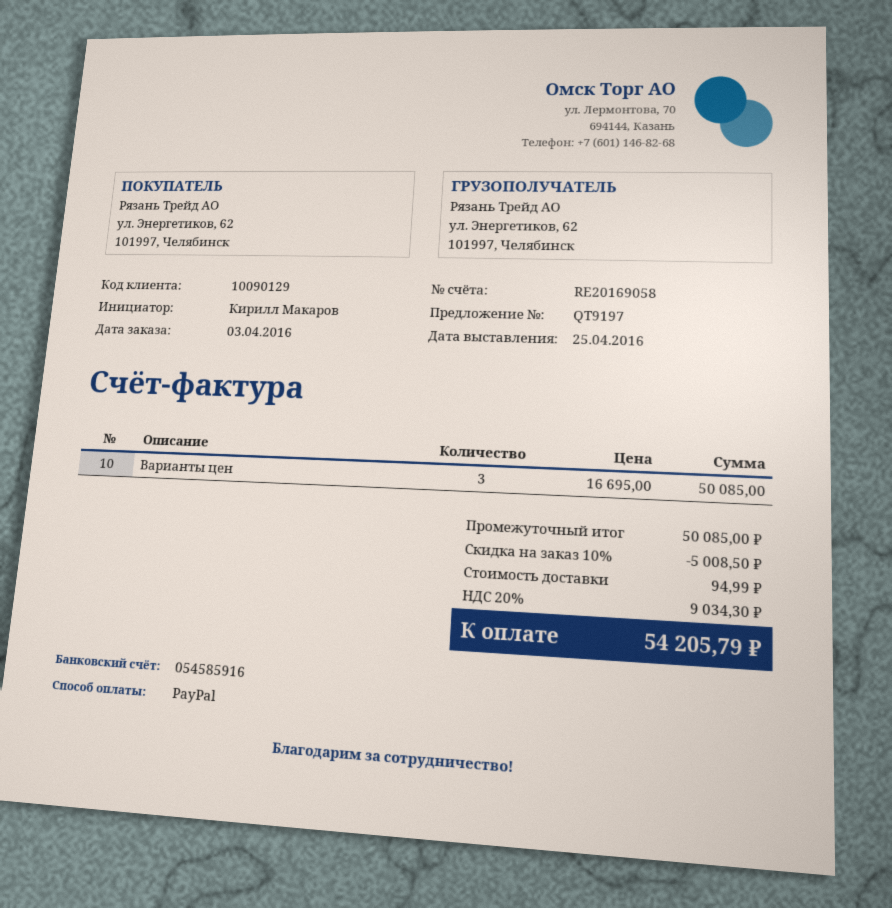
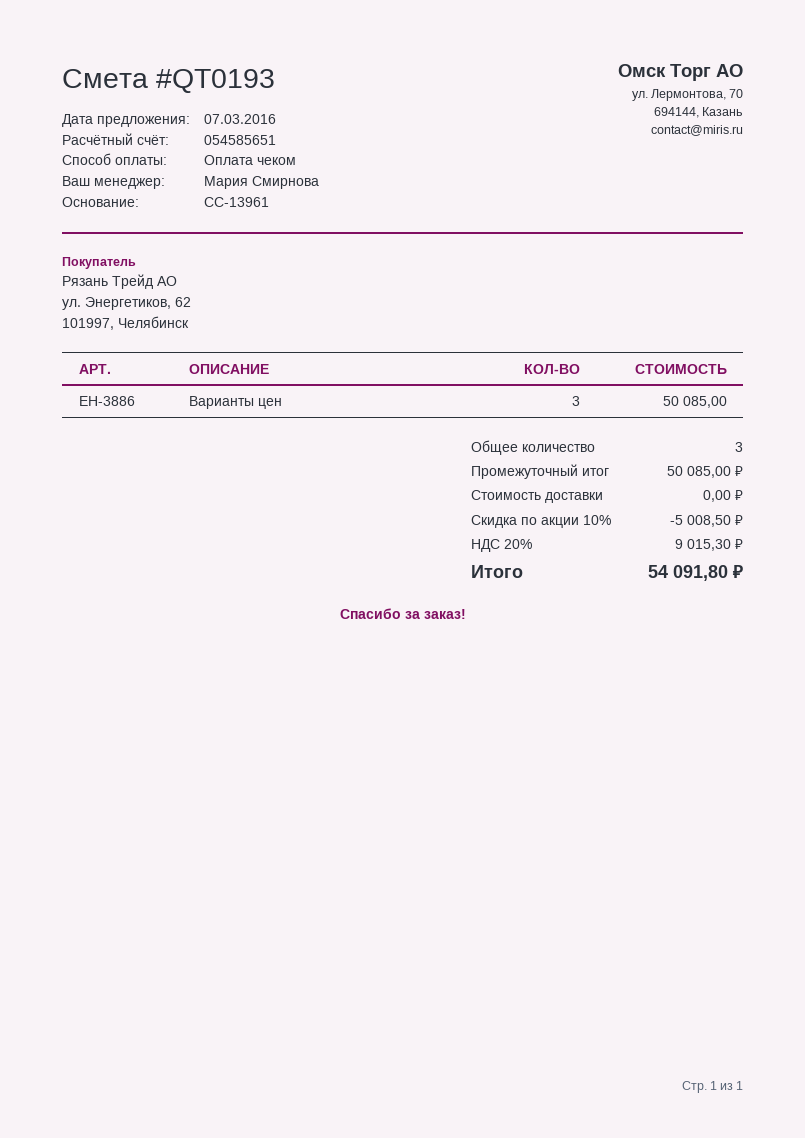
quote number: QT9197 -> QT0193
payment method: PayPal -> cheque
bank account: 054585916 -> 054585651
shipping: 94.99 -> 0.00
tax: 20% = 9034.30 -> 20% = 9015.30
total: 54205.79 -> 54091.80

